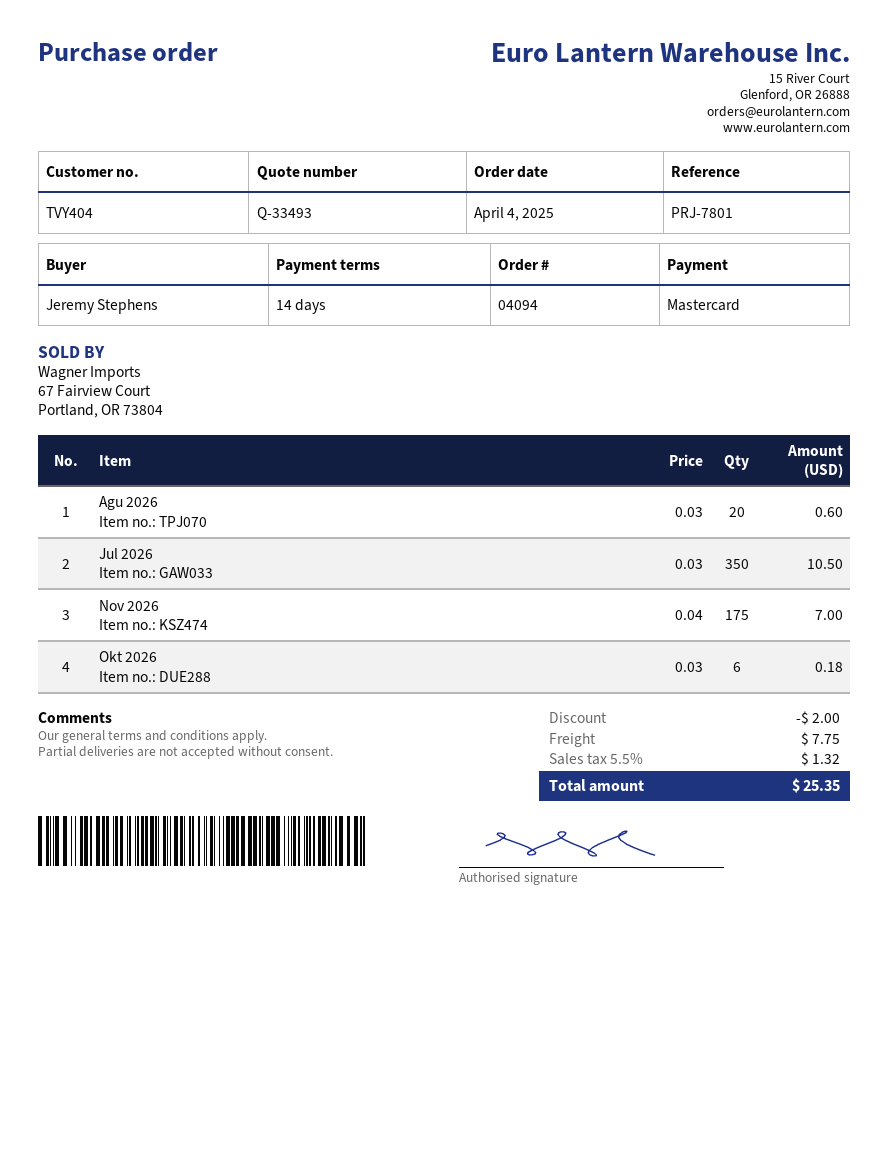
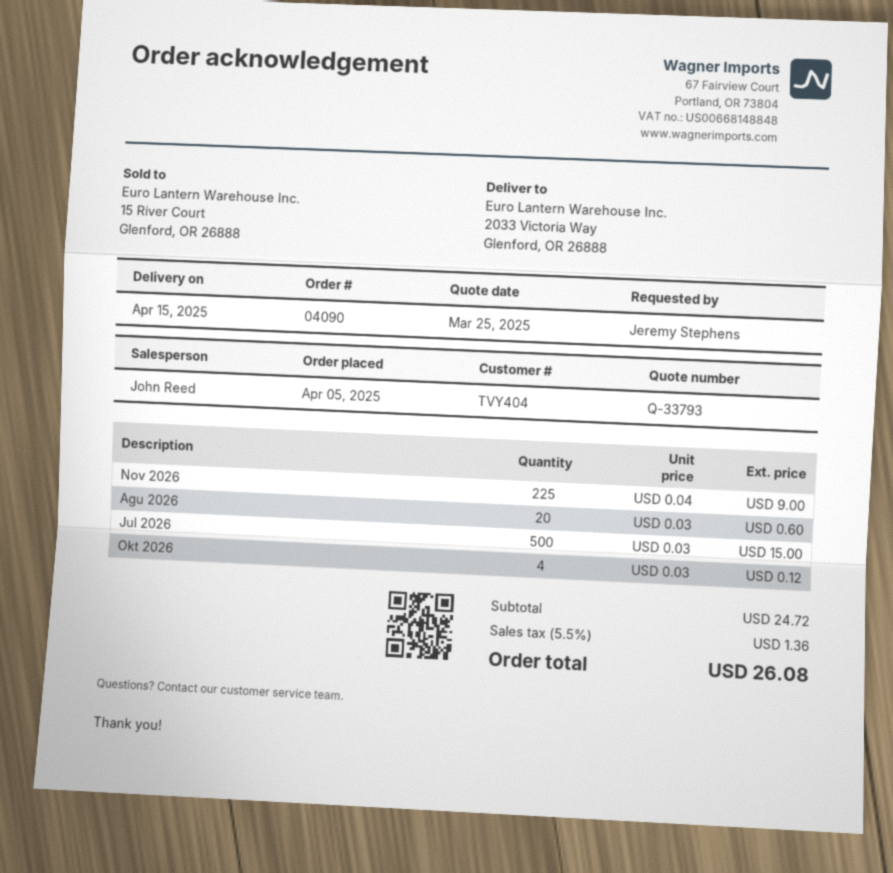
quote number: Q-33493 -> Q-33793
order number: 04094 -> 04090
order date: 2025-04-04 -> 2025-04-05
Jul 2026: 350 x 0.03 = 10.50 -> 500 x 0.03 = 15.00
Nov 2026: 175 x 0.04 = 7.00 -> 225 x 0.04 = 9.00
Okt 2026: 6 x 0.03 = 0.18 -> 4 x 0.03 = 0.12
discount: 2.00 -> none
shipping: 7.75 -> none
tax: 5.5% = 1.32 -> 5.5% = 1.36
total: 25.35 -> 26.08

